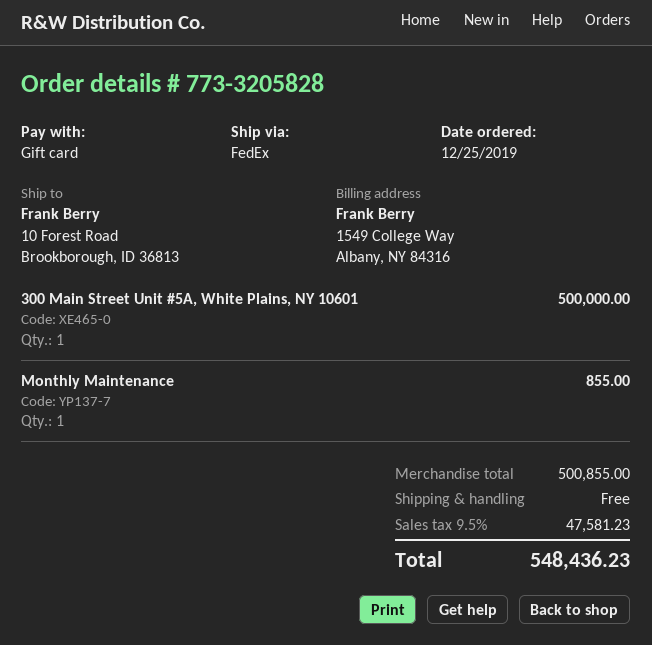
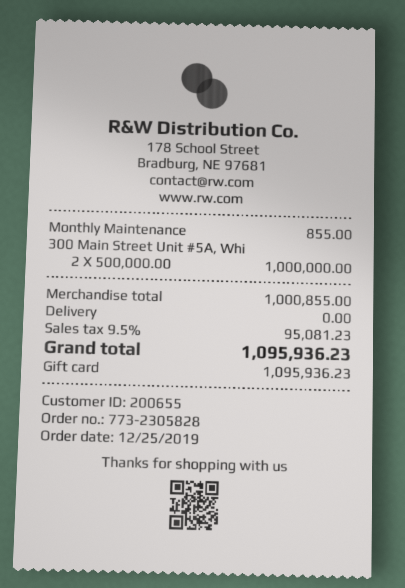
order number: 773-3205828 -> 773-2305828
300 Main Street Unit #5A, White Plains, NY 10601: 1 for 500000.00 -> 2 for 1000000.00
subtotal: 500855.00 -> 1000855.00
tax: 9.5% = 47581.23 -> 9.5% = 95081.23
total: 548436.23 -> 1095936.23

